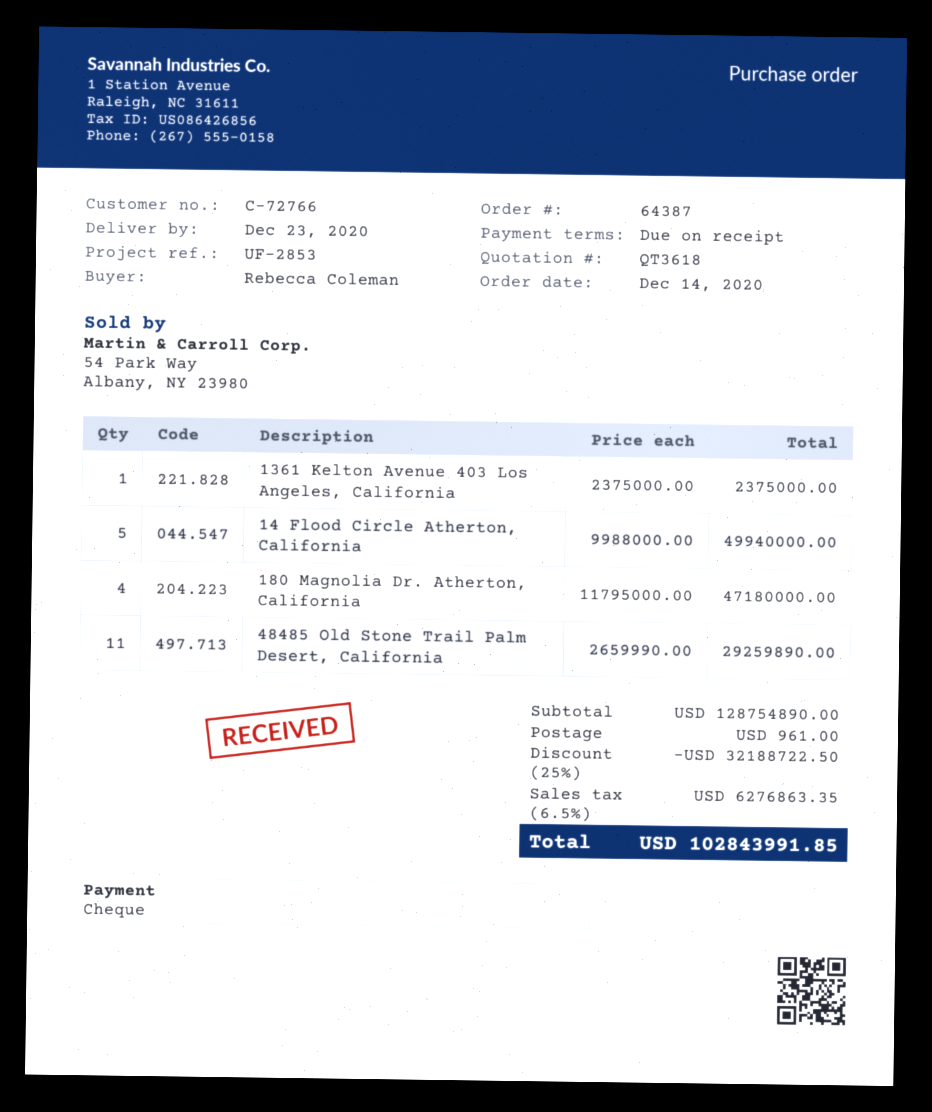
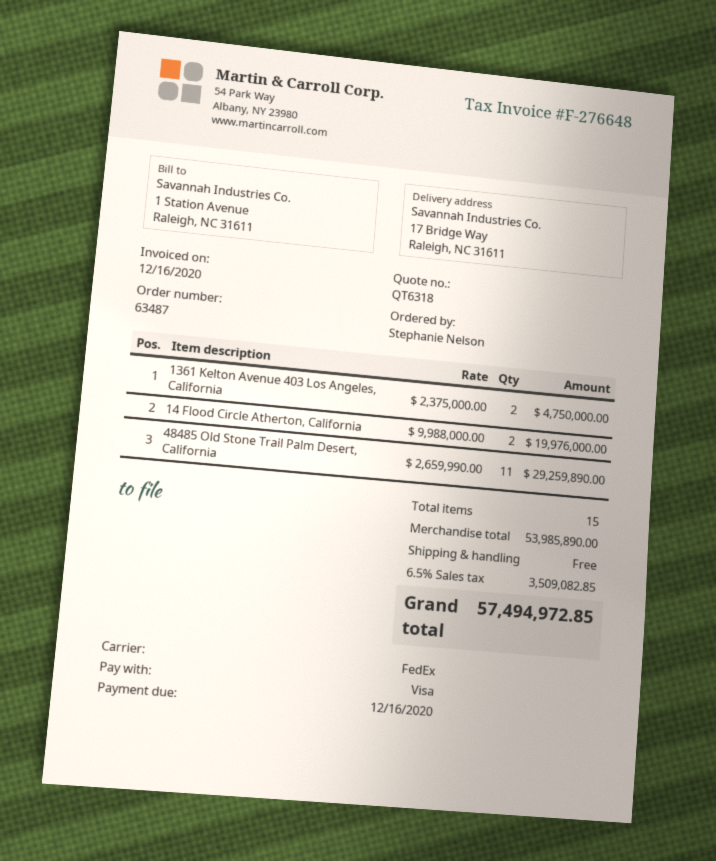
quote number: QT3618 -> QT6318
order number: 64387 -> 63487
ordered by: Rebecca Coleman -> Stephanie Nelson
payment method: cheque -> Visa
1361 Kelton Avenue 403 Los Angeles, California: 1 x 2375000.00 = 2375000.00 -> 2 x 2375000.00 = 4750000.00
14 Flood Circle Atherton, California: 5 x 9988000.00 = 49940000.00 -> 2 x 9988000.00 = 19976000.00
180 Magnolia Dr. Atherton, California: 4 x 11795000.00 = 47180000.00 -> none
subtotal: 128754890.00 -> 53985890.00
discount: 25% = 32188722.50 -> none
shipping: 961.00 -> 0.00
tax: 6.5% = 6276863.35 -> 6.5% = 3509082.85
total: 102843991.85 -> 57494972.85

